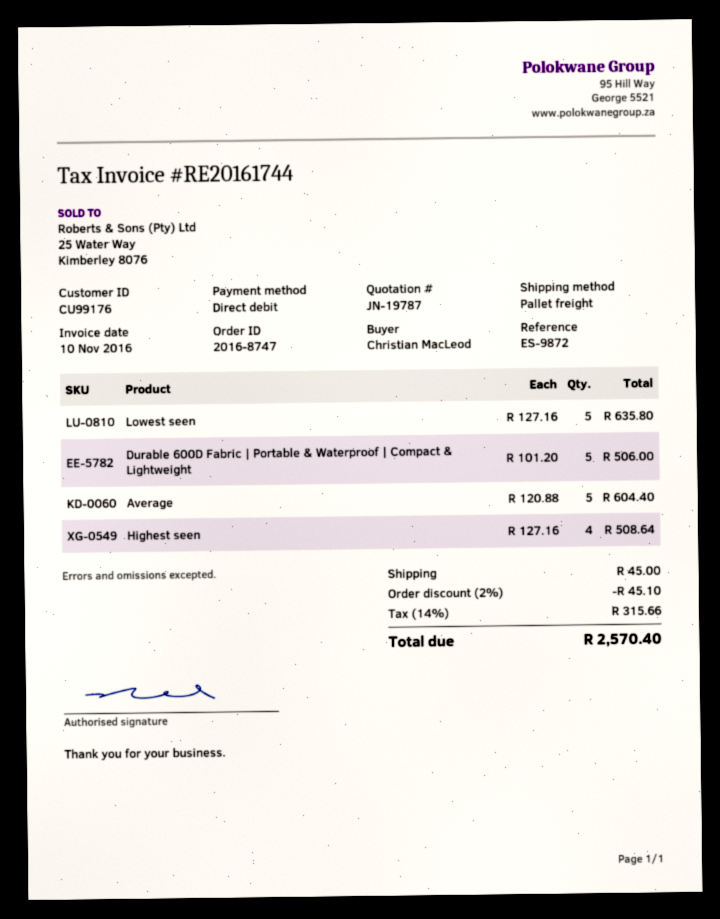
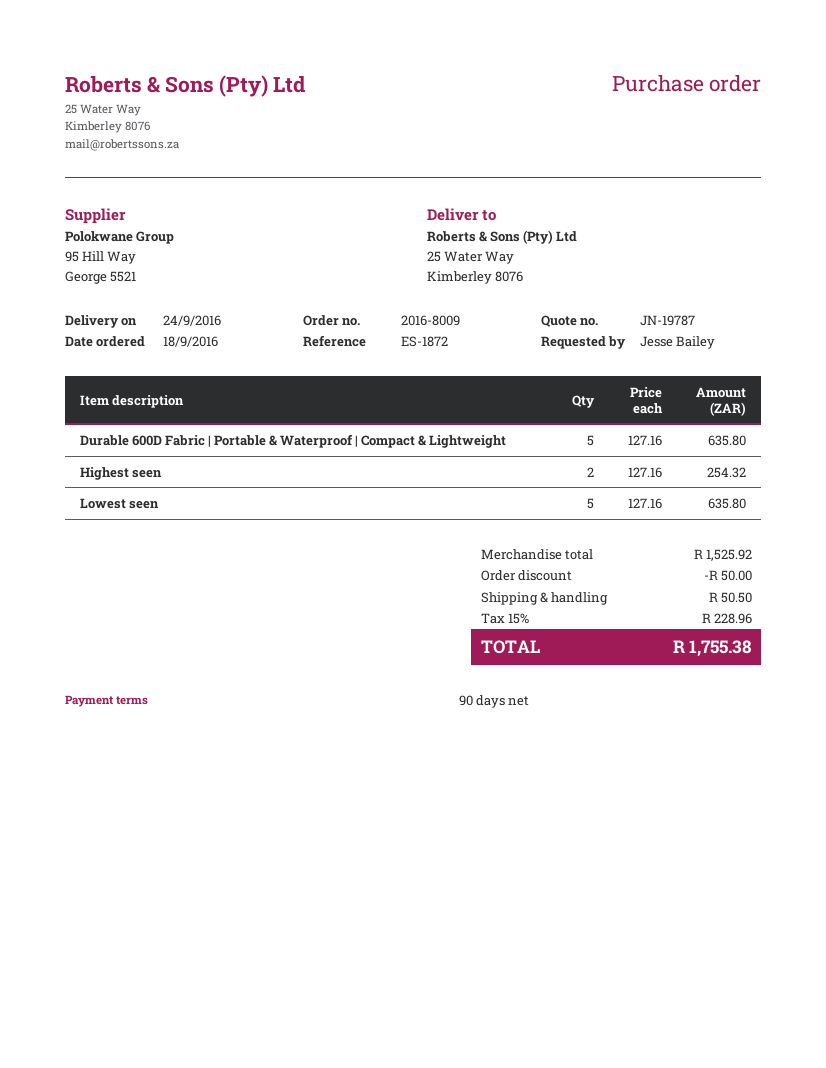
order number: 2016-8747 -> 2016-8009
reference: ES-9872 -> ES-1872
ordered by: Christian MacLeod -> Jesse Bailey
Durable 600D Fabric | Portable & Waterproof | Compact & Lightweight: 5 x 101.20 = 506.00 -> 5 x 127.16 = 635.80
Average: 5 x 120.88 = 604.40 -> none
Highest seen: 4 x 127.16 = 508.64 -> 2 x 127.16 = 254.32
discount: 45.10 -> 50.00
shipping: 45.00 -> 50.50
tax: 14% = 315.66 -> 15% = 228.96
total: 2570.40 -> 1755.38

